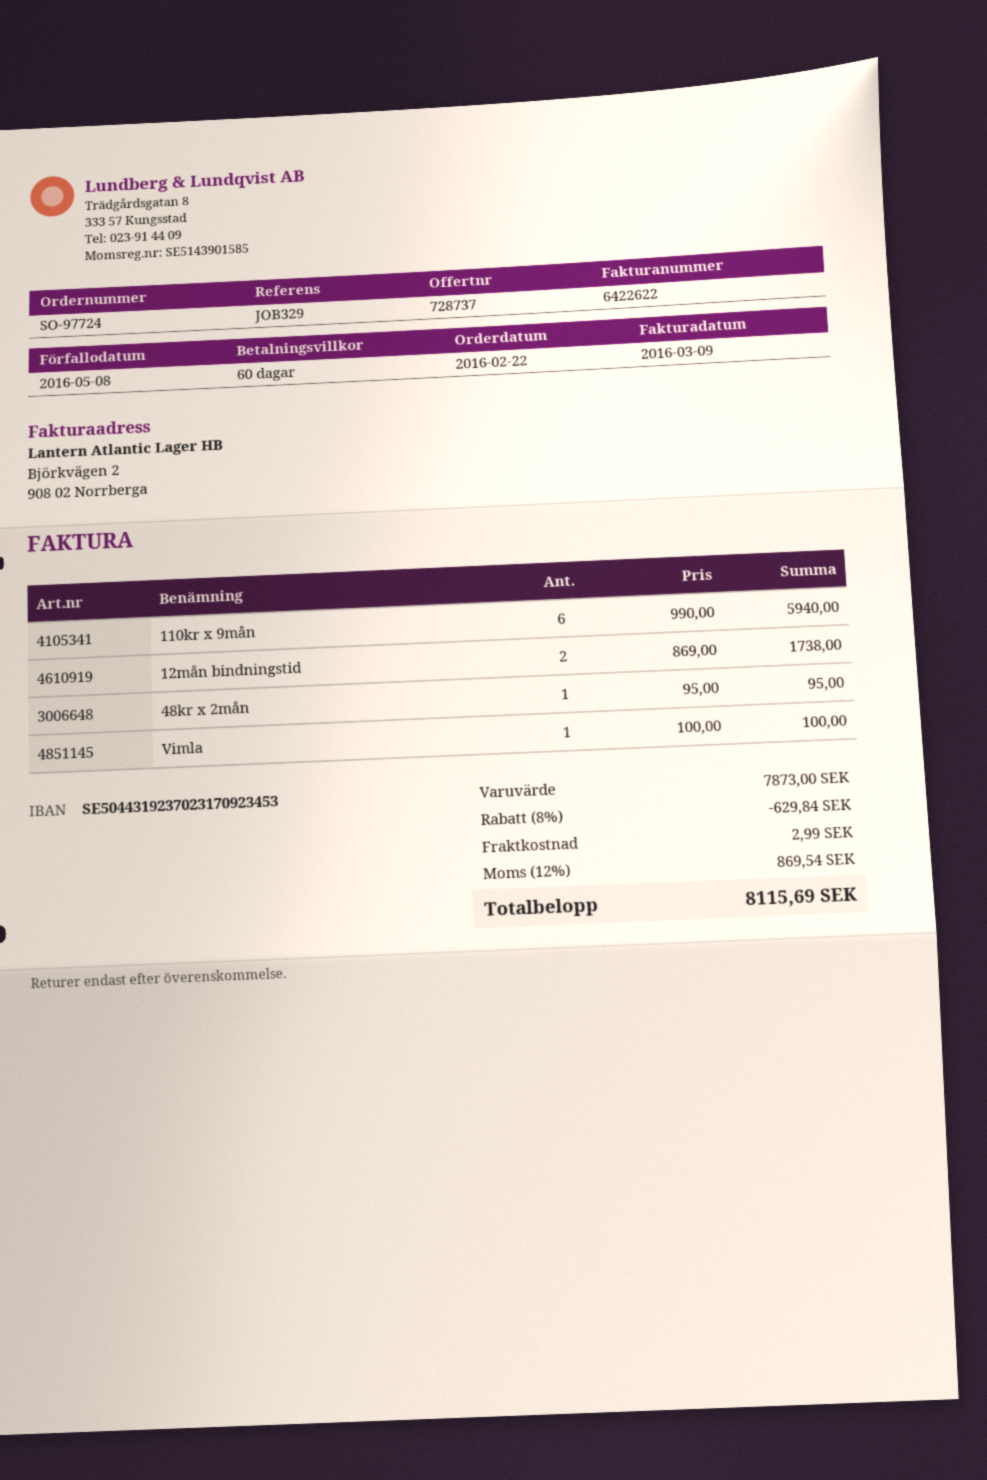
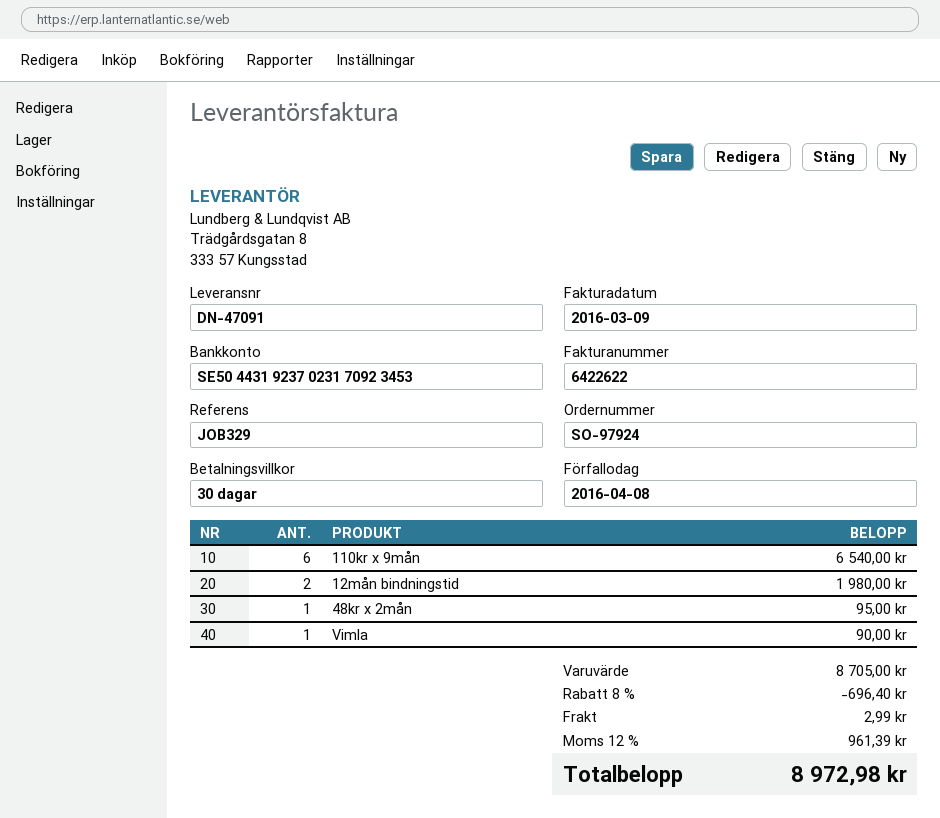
order number: SO-97724 -> SO-97924
payment terms: 60 days -> 30 days
due date: 2016-05-08 -> 2016-04-08
110kr x 9mån: 6 for 5940.00 -> 6 for 6540.00
12mån bindningstid: 2 for 1738.00 -> 2 for 1980.00
Vimla: 1 for 100.00 -> 1 for 90.00
subtotal: 7873.00 -> 8705.00
discount: 8% = 629.84 -> 8% = 696.40
tax: 12% = 869.54 -> 12% = 961.39
total: 8115.69 -> 8972.98

